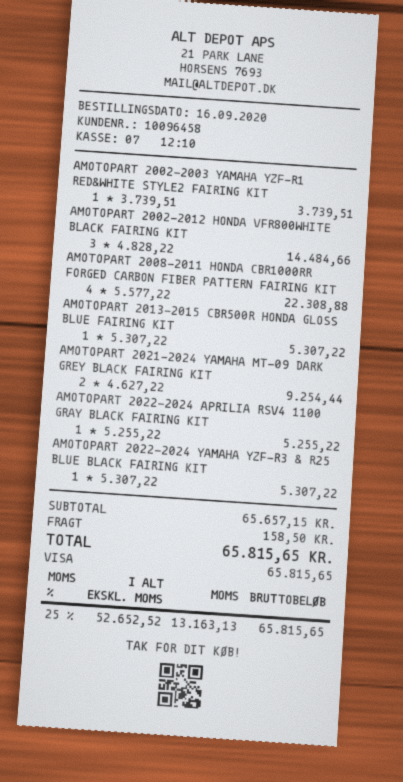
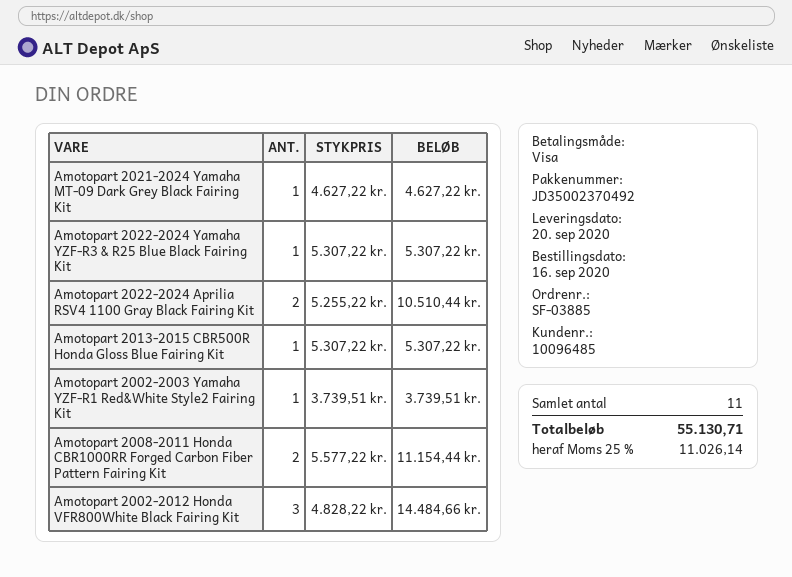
customer number: 10096458 -> 10096485
AMOTOPART 2008-2011 HONDA CBR1000RR FORGED CARBON FIBER PATTERN FAIRING KIT: 4 x 5577.22 = 22308.88 -> 2 x 5577.22 = 11154.44
AMOTOPART 2021-2024 YAMAHA MT-09 DARK GREY BLACK FAIRING KIT: 2 x 4627.22 = 9254.44 -> 1 x 4627.22 = 4627.22
AMOTOPART 2022-2024 APRILIA RSV4 1100 GRAY BLACK FAIRING KIT: 1 x 5255.22 = 5255.22 -> 2 x 5255.22 = 10510.44
shipping: 158.50 -> none
tax: 25% = 13163.13 -> 25% = 11026.14
total: 65815.65 -> 55130.71

